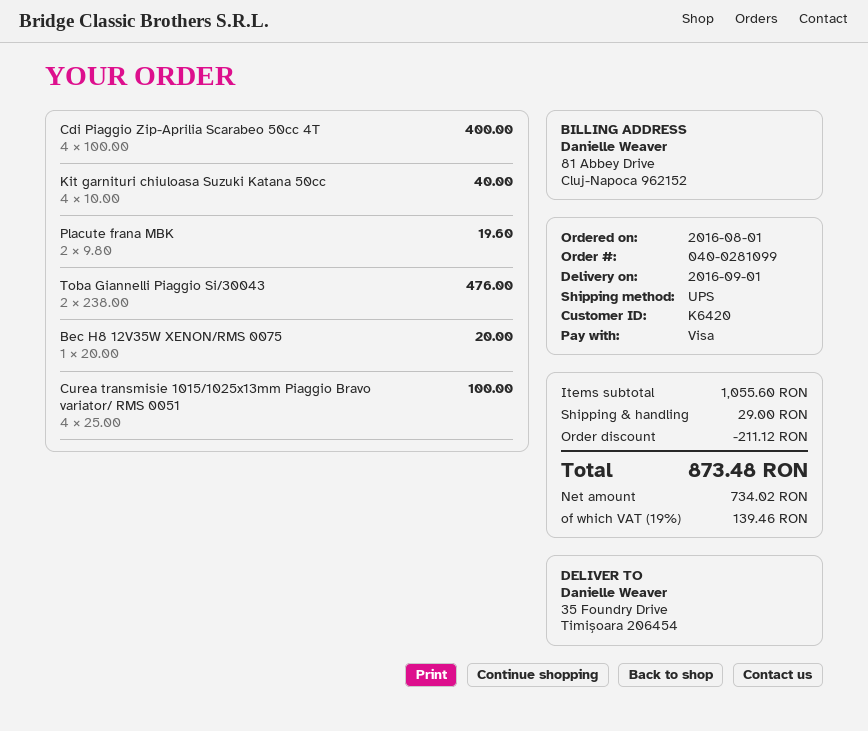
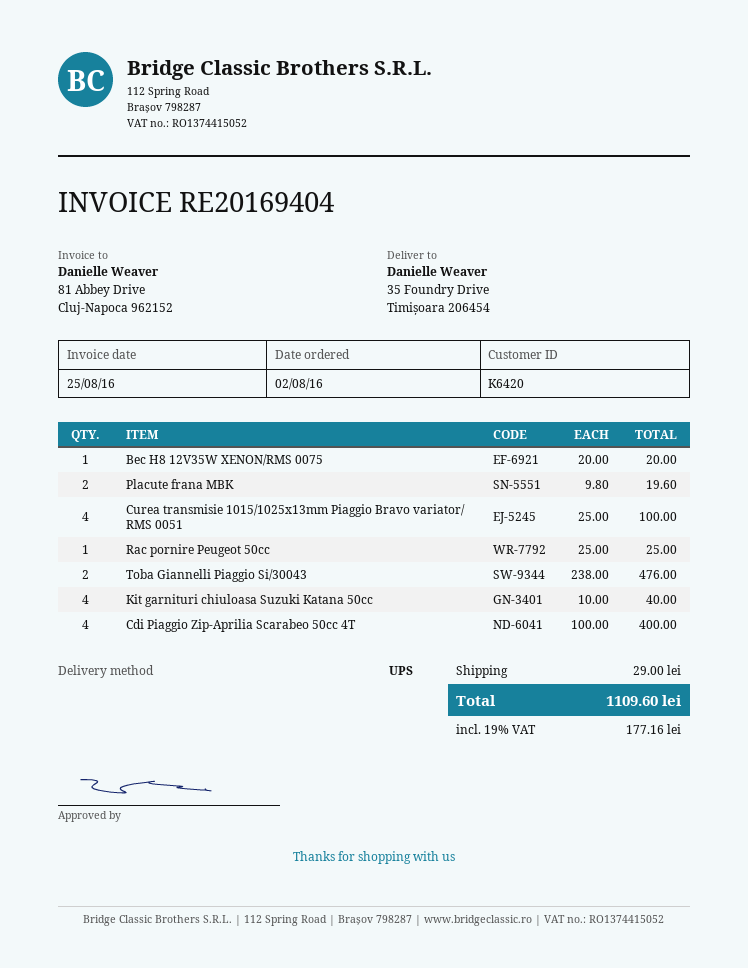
order date: 2016-08-01 -> 2016-08-02
Rac pornire Peugeot 50cc: none -> 1 x 25.00 = 25.00
discount: 211.12 -> none
tax: 19% = 139.46 -> 19% = 177.16
total: 873.48 -> 1109.60

